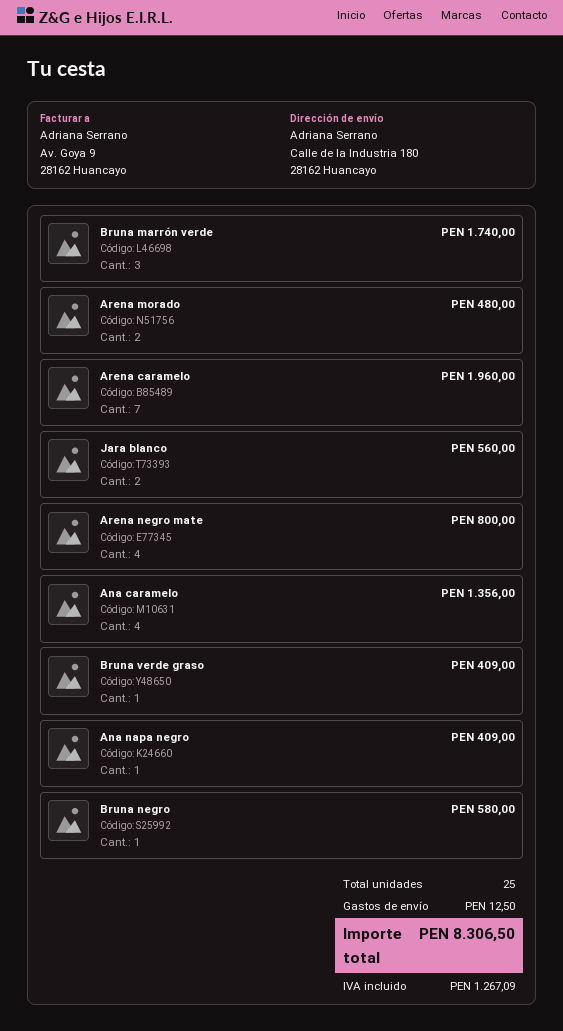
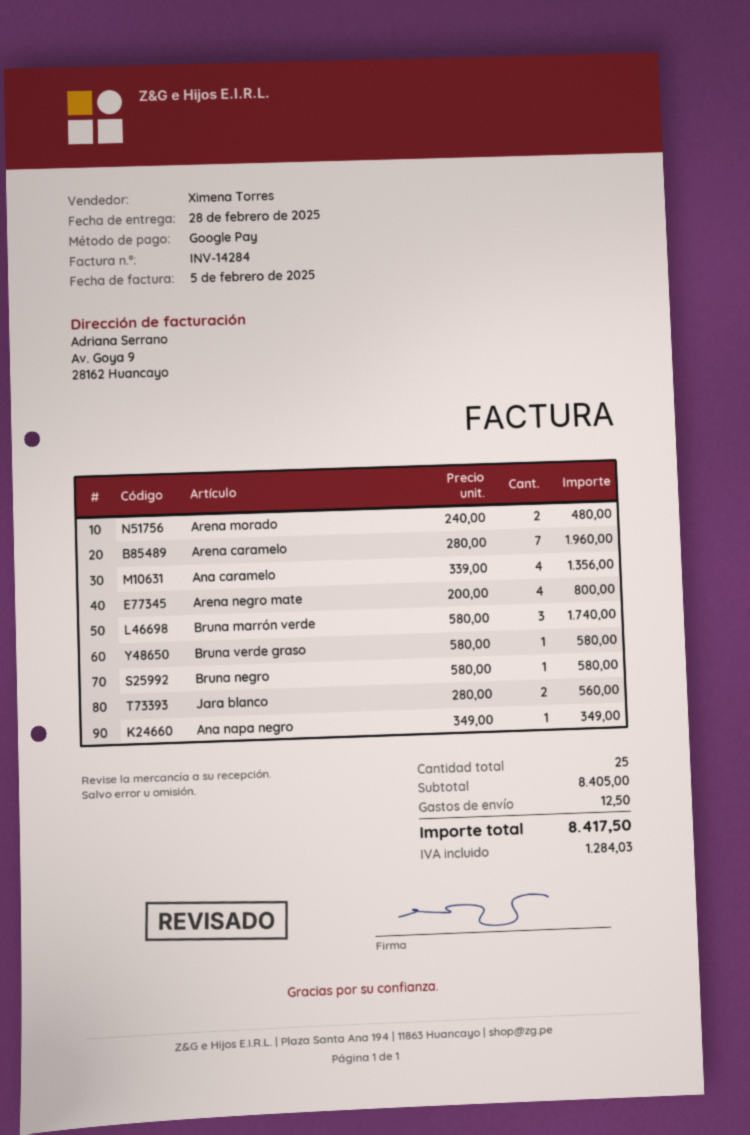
Bruna verde graso: 1 for 409.00 -> 1 for 580.00
Ana napa negro: 1 for 409.00 -> 1 for 349.00
tax: 1267.09 -> 1284.03
total: 8306.50 -> 8417.50

